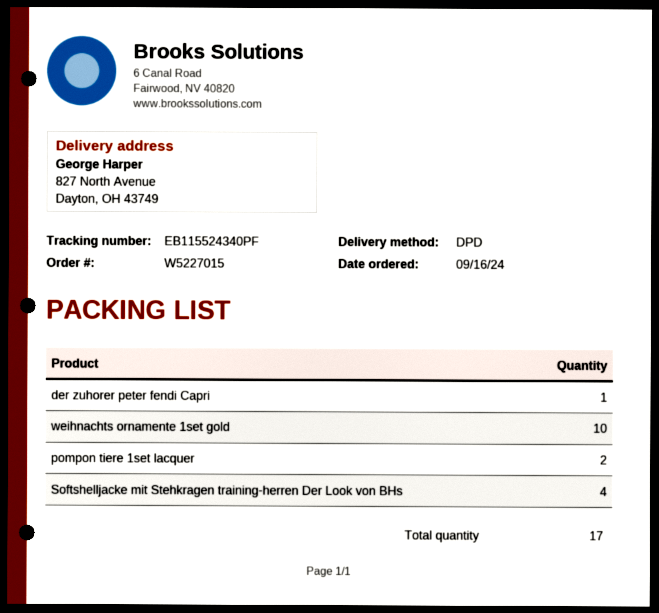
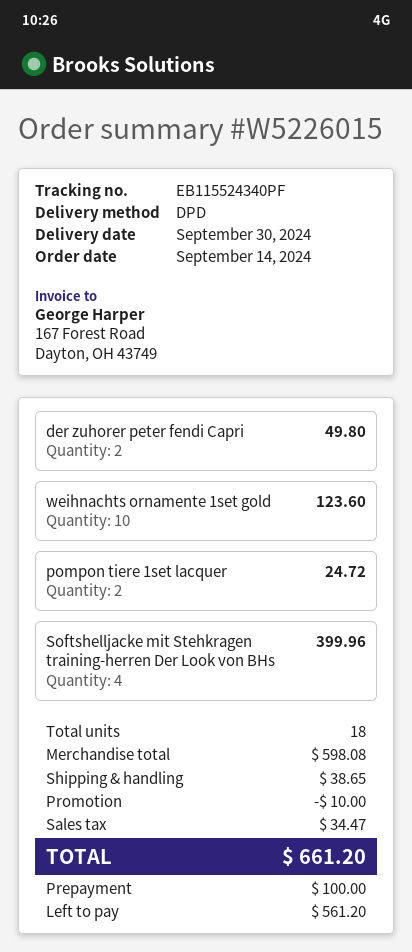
order number: W5227015 -> W5226015
order date: 2024-09-16 -> 2024-09-14
der zuhorer peter fendi Capri: 1 -> 2
total quantity: 17 -> 18

